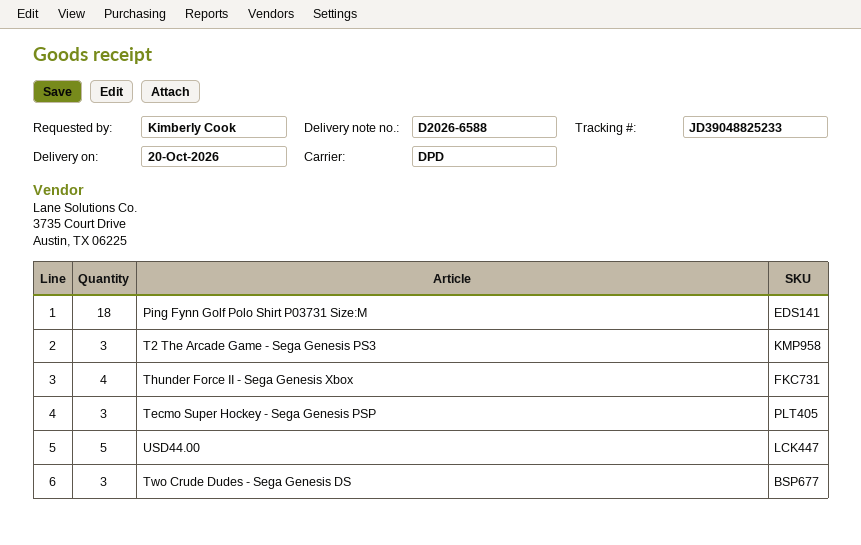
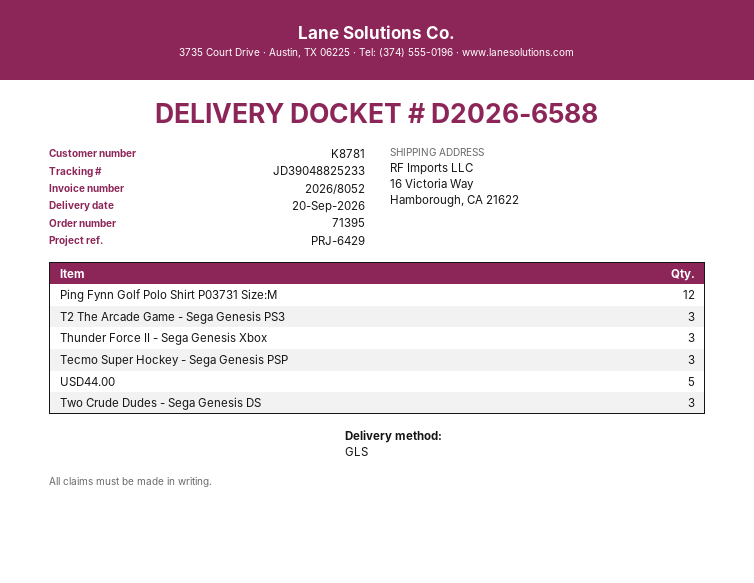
delivery date: 2026-10-20 -> 2026-09-20
shipping method: DPD -> GLS
Ping Fynn Golf Polo Shirt P03731 Size:M: 18 -> 12
Thunder Force II - Sega Genesis Xbox: 4 -> 3

